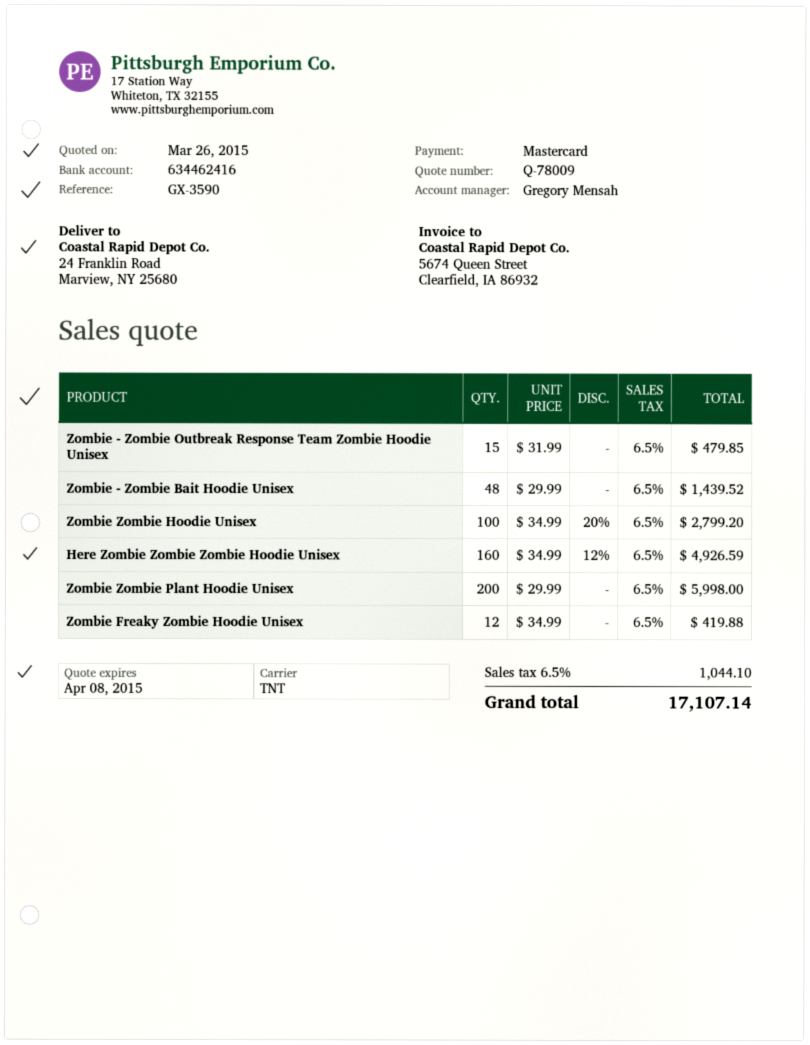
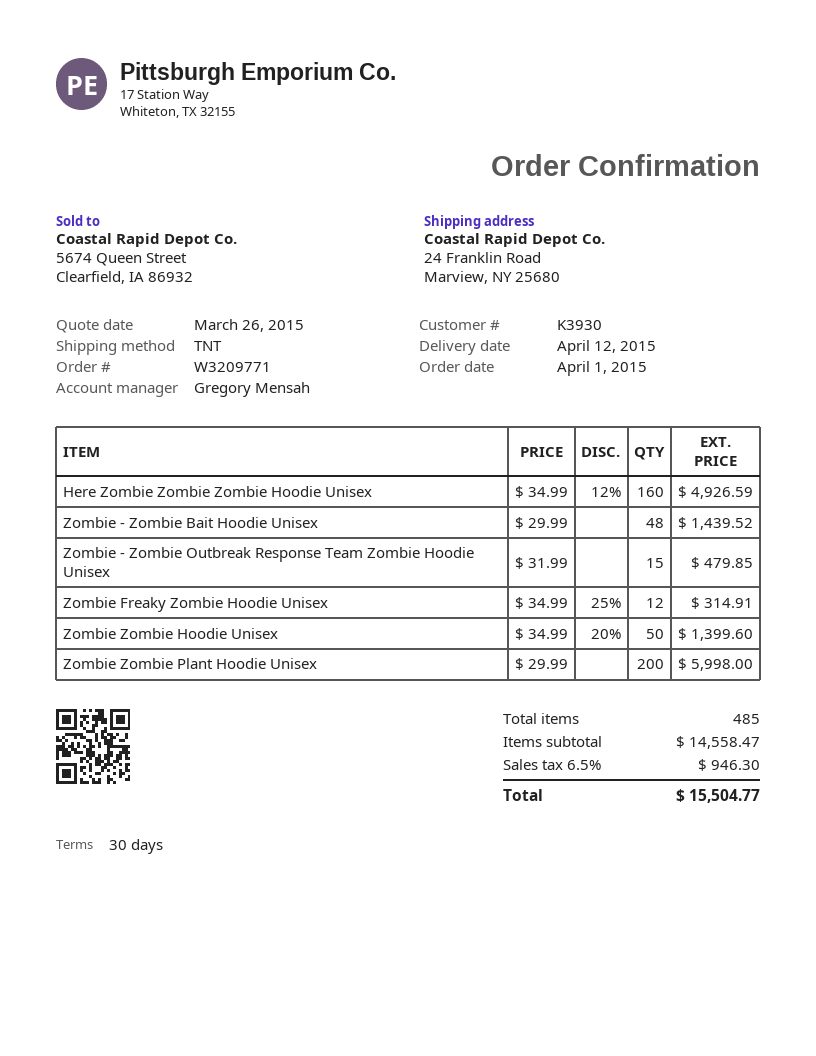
Zombie Zombie Hoodie Unisex: 100 x 34.99 - 20% = 2799.20 -> 50 x 34.99 - 20% = 1399.60
Zombie Freaky Zombie Hoodie Unisex: 12 x 34.99 = 419.88 -> 12 x 34.99 - 25% = 314.91
tax: 6.5% = 1044.10 -> 6.5% = 946.30
total: 17107.14 -> 15504.77

